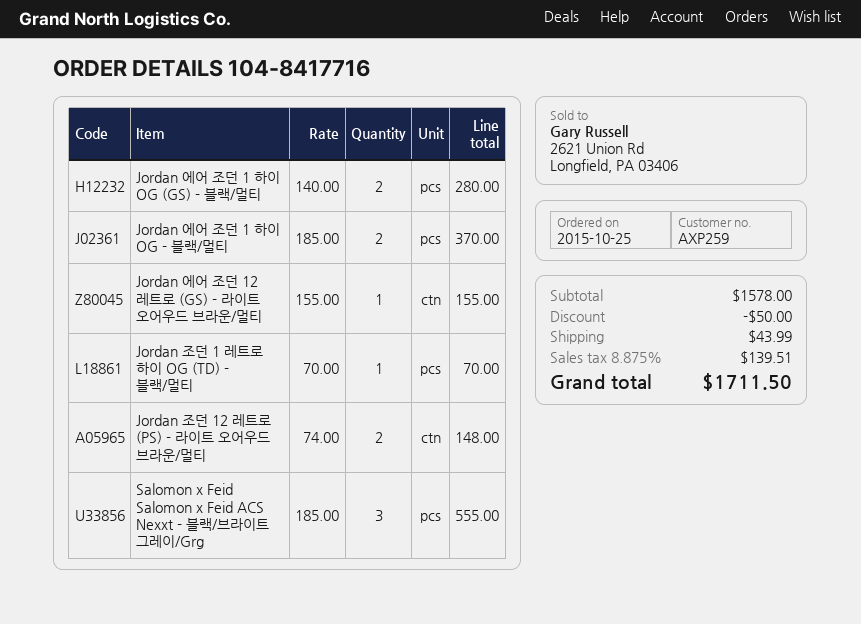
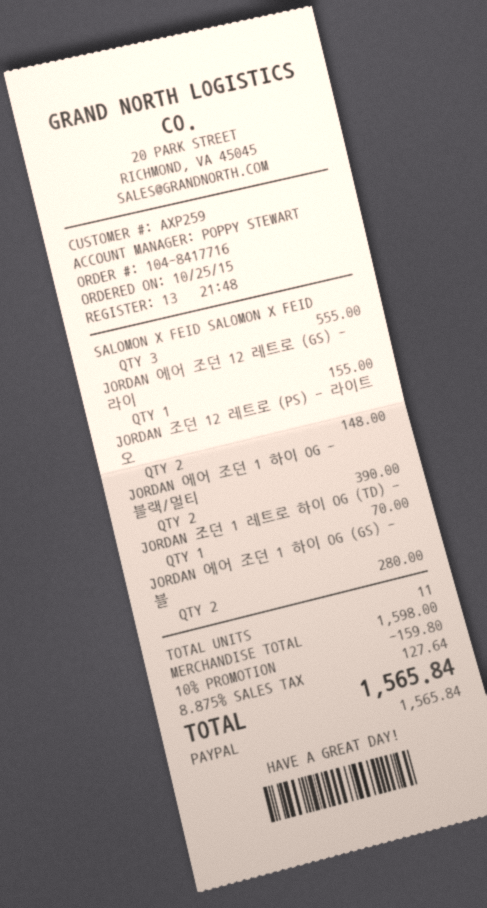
Jordan 에어 조던 1 하이 OG - 블랙/멀티: 2 for 370.00 -> 2 for 390.00
subtotal: 1578.00 -> 1598.00
discount: 50.00 -> 159.80
shipping: 43.99 -> none
tax: 8.875% = 139.51 -> 8.875% = 127.64
total: 1711.50 -> 1565.84

